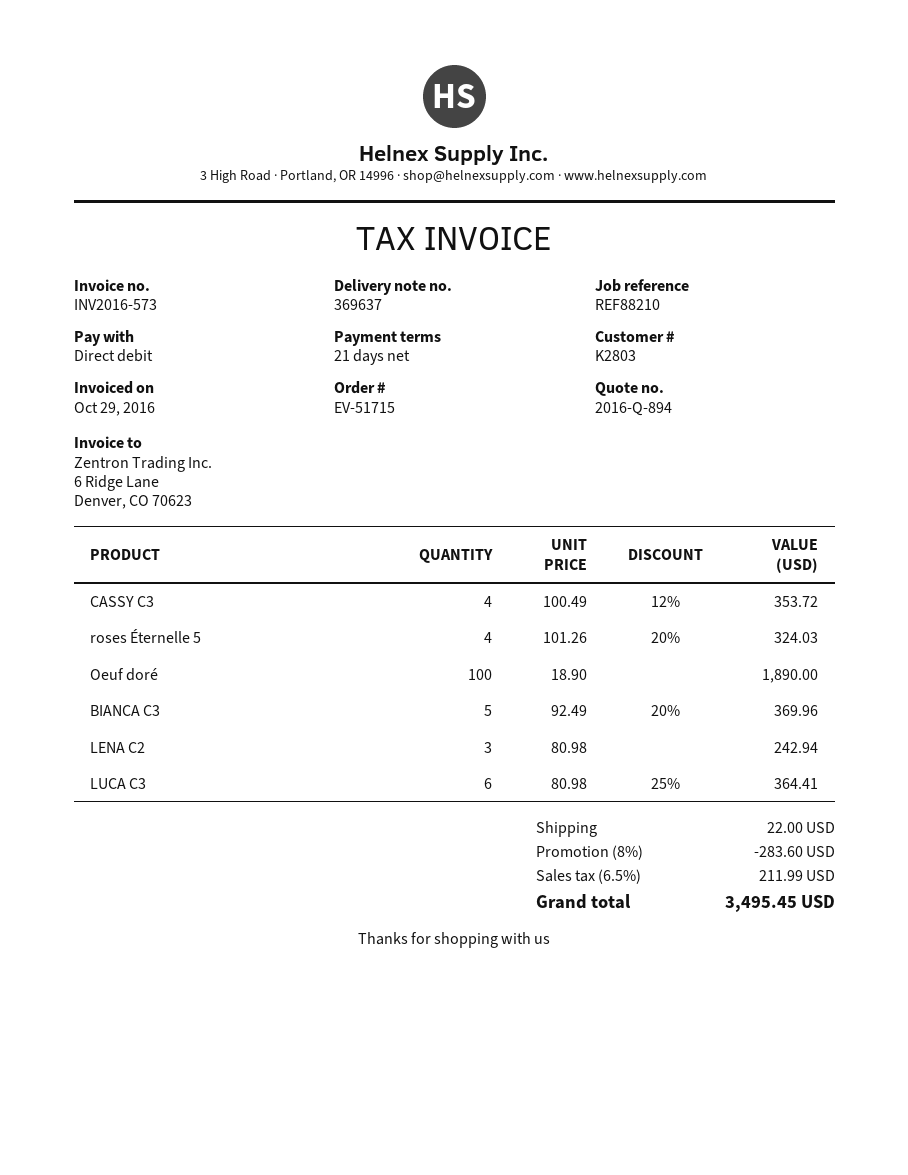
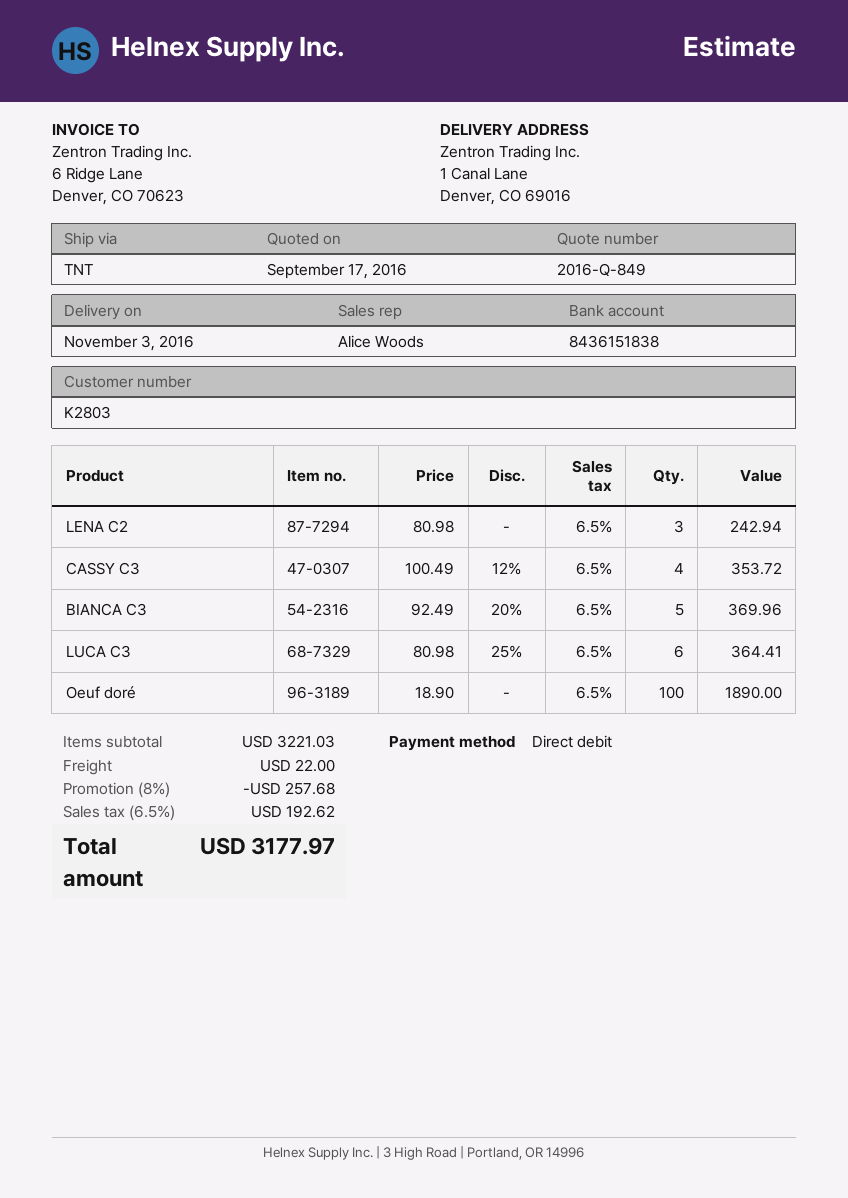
quote number: 2016-Q-894 -> 2016-Q-849
roses Éternelle 5: 4 x 101.26 - 20% = 324.03 -> none
discount: 8% = 283.60 -> 8% = 257.68
tax: 6.5% = 211.99 -> 6.5% = 192.62
total: 3495.45 -> 3177.97

